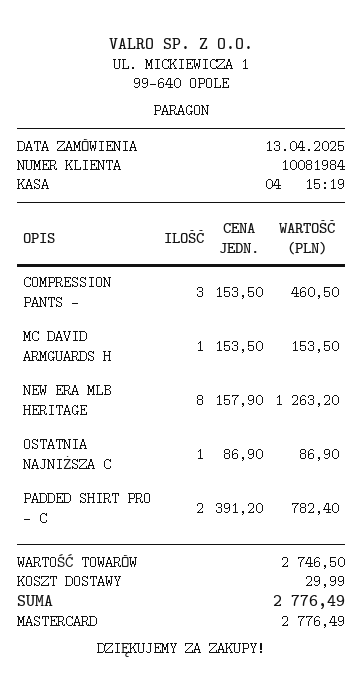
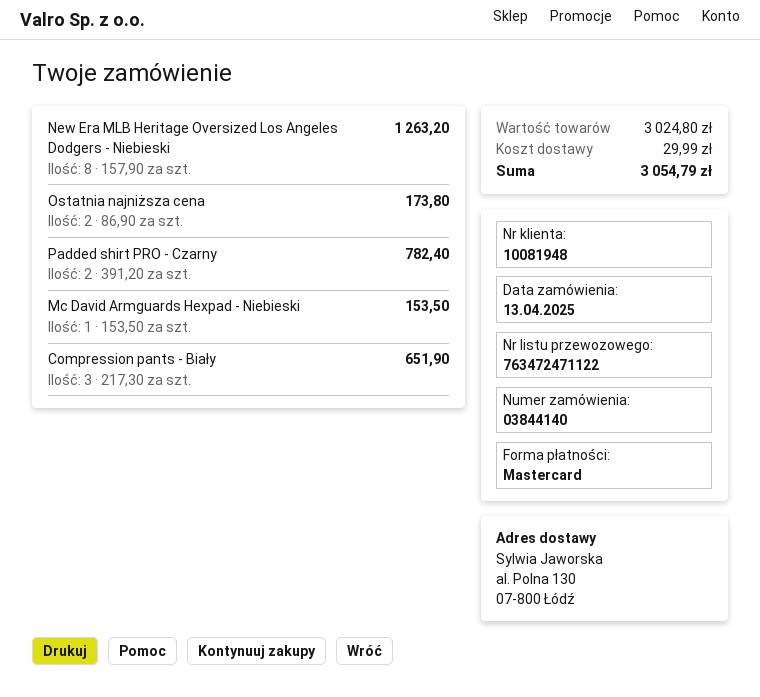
customer number: 10081984 -> 10081948
COMPRESSION PANTS -: 3 x 153.50 = 460.50 -> 3 x 217.30 = 651.90
OSTATNIA NAJNIŻSZA C: 1 x 86.90 = 86.90 -> 2 x 86.90 = 173.80
subtotal: 2746.50 -> 3024.80
total: 2776.49 -> 3054.79

